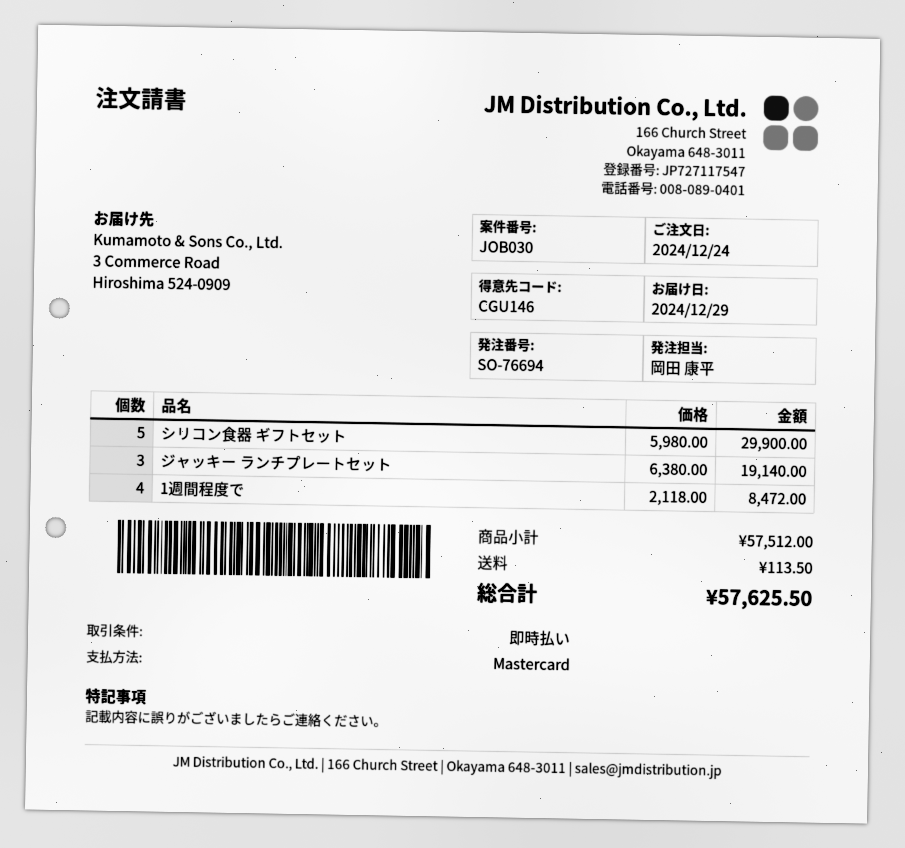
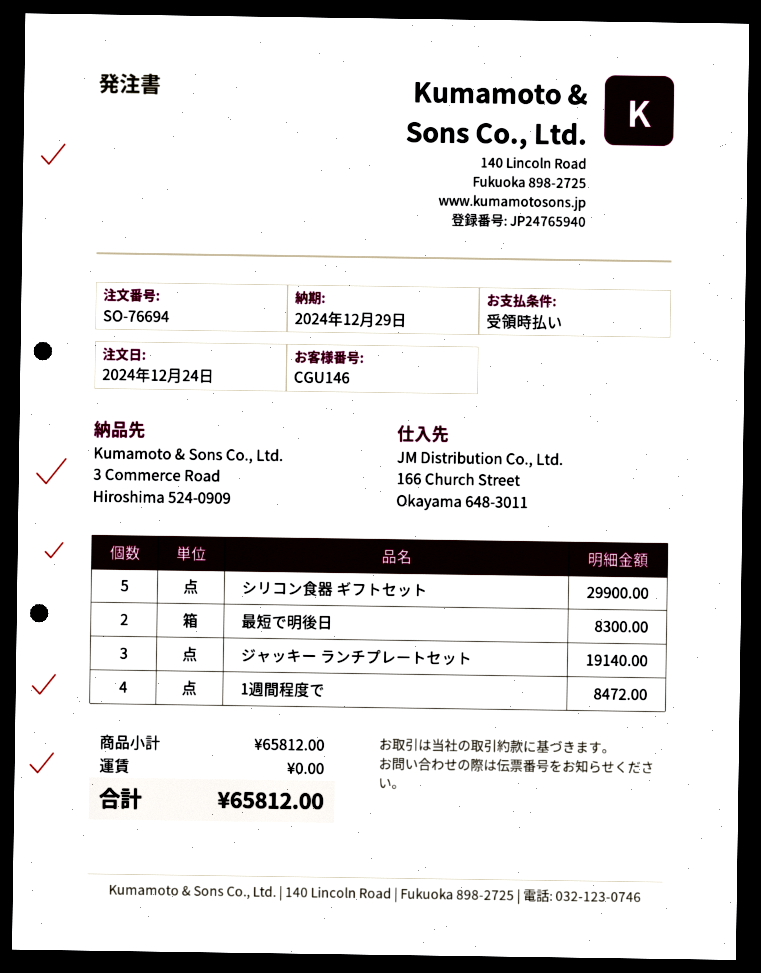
最短で明後日: none -> 2 for 8300.00
subtotal: 57512.00 -> 65812.00
shipping: 113.50 -> 0.00
total: 57625.50 -> 65812.00

